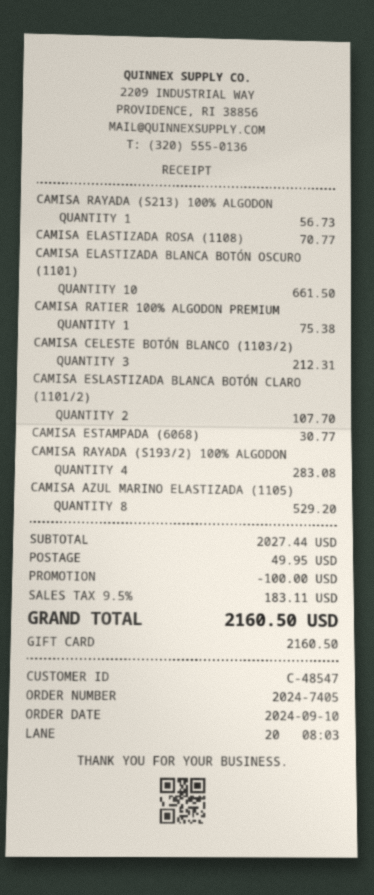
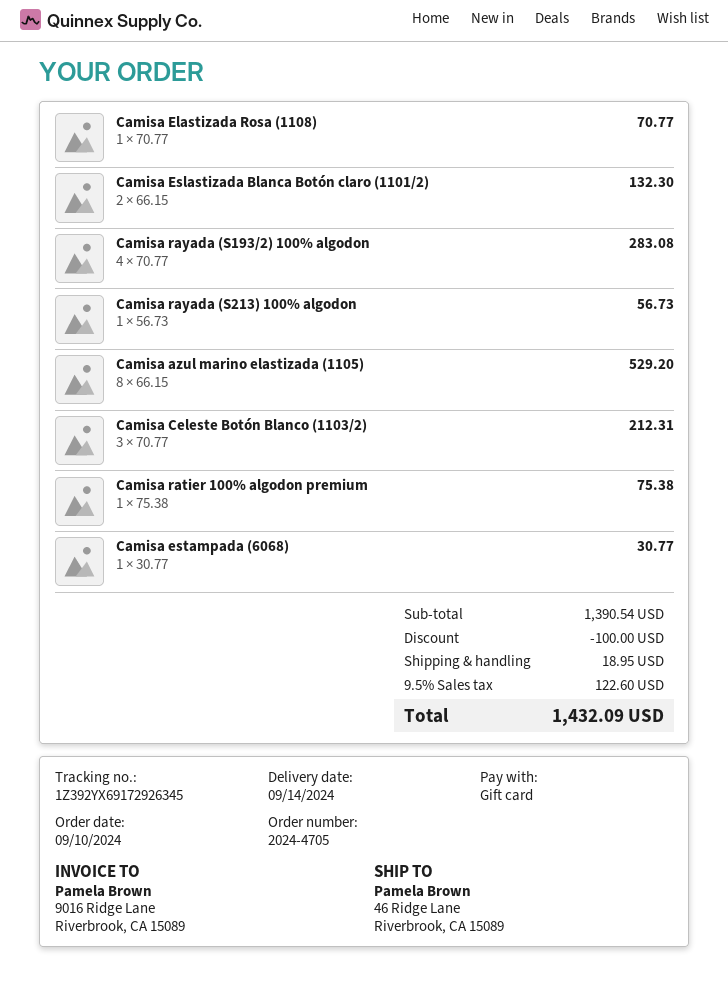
order number: 2024-7405 -> 2024-4705
CAMISA ELASTIZADA BLANCA BOTÓN OSCURO (1101): 10 for 661.50 -> none
CAMISA ESLASTIZADA BLANCA BOTÓN CLARO (1101/2): 2 for 107.70 -> 2 for 132.30
subtotal: 2027.44 -> 1390.54
shipping: 49.95 -> 18.95
tax: 9.5% = 183.11 -> 9.5% = 122.60
total: 2160.50 -> 1432.09

